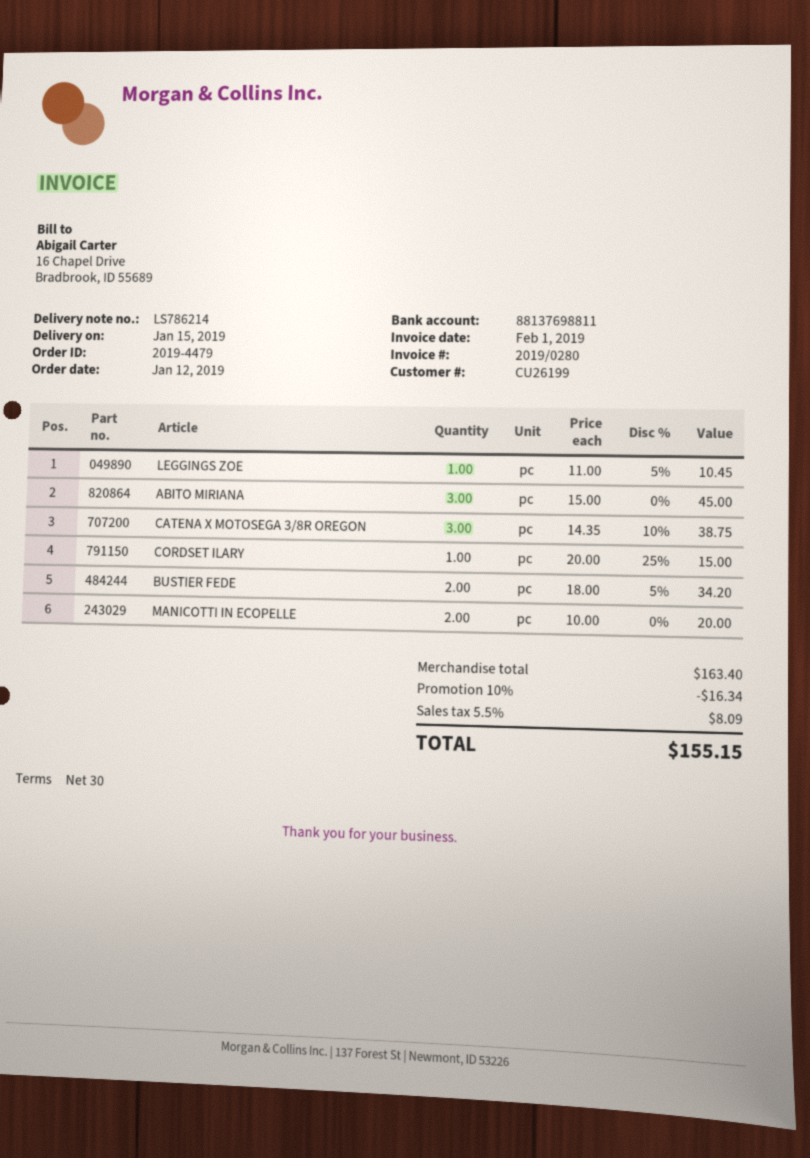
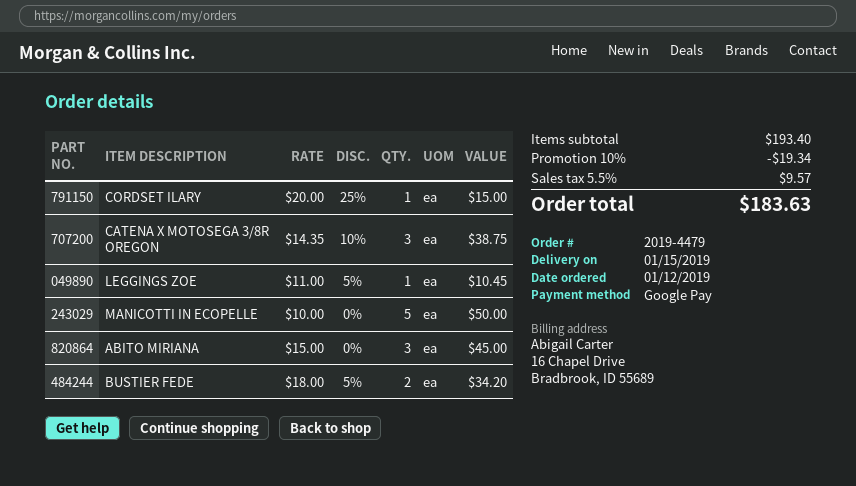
MANICOTTI IN ECOPELLE: 2 x 10.00 = 20.00 -> 5 x 10.00 = 50.00
subtotal: 163.40 -> 193.40
discount: 10% = 16.34 -> 10% = 19.34
tax: 5.5% = 8.09 -> 5.5% = 9.57
total: 155.15 -> 183.63

